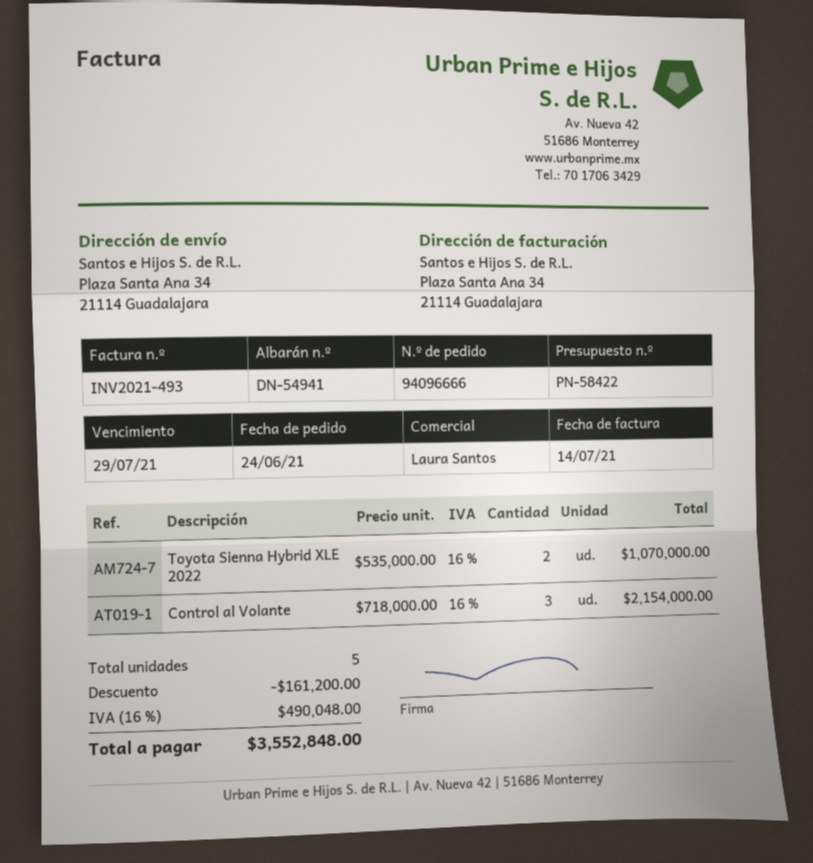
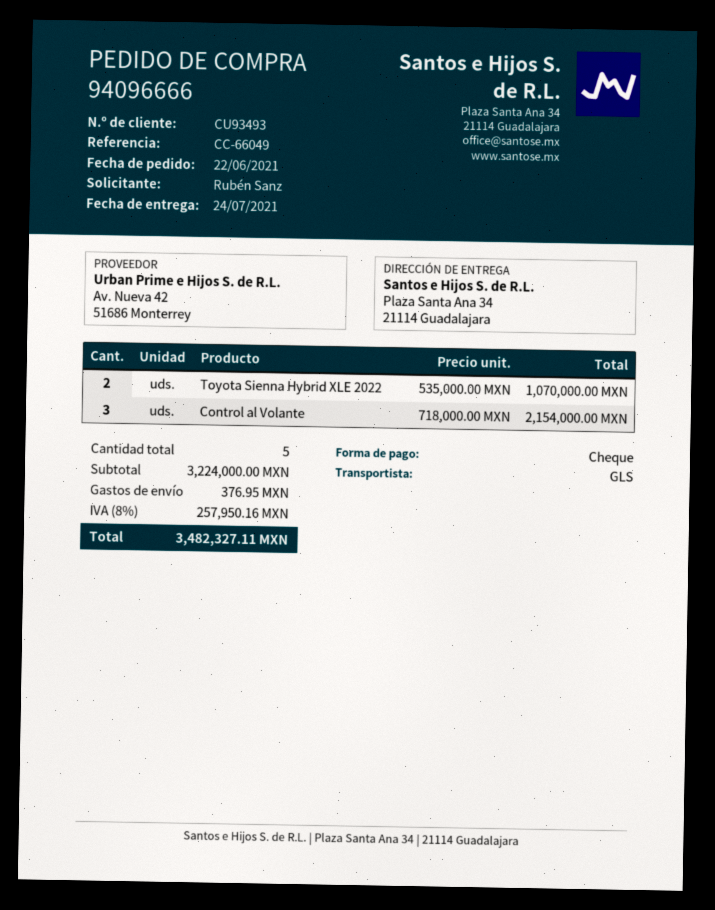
order date: 2021-06-24 -> 2021-06-22
discount: 161200.00 -> none
shipping: none -> 376.95
tax: 16% = 490048.00 -> 8% = 257950.16
total: 3552848.00 -> 3482327.11

